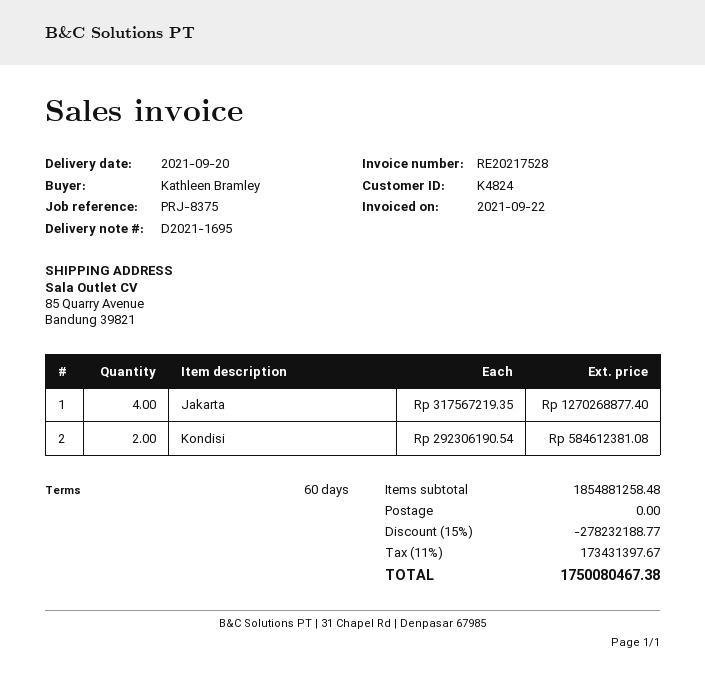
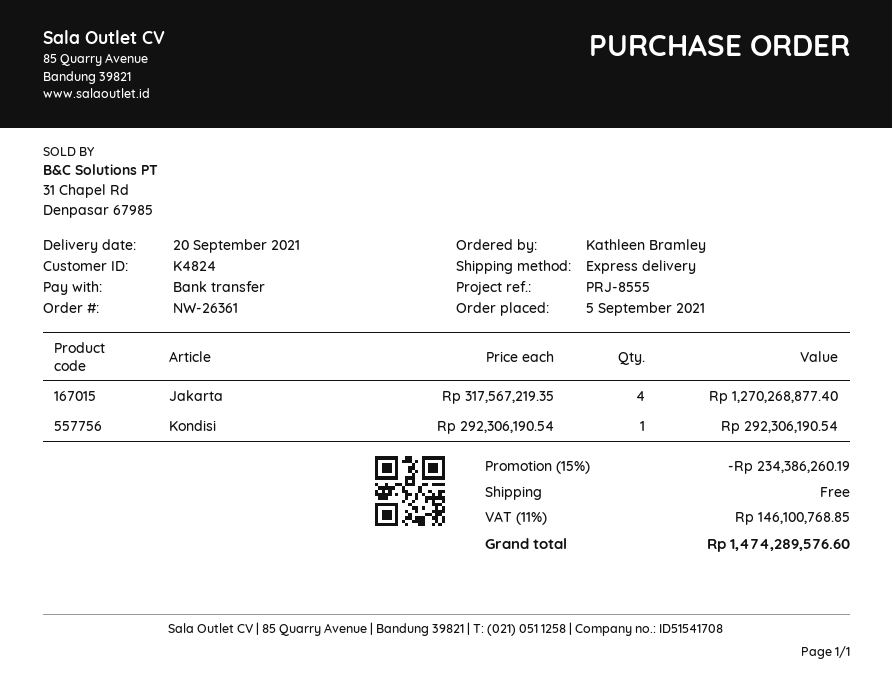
reference: PRJ-8375 -> PRJ-8555
Kondisi: 2 x 292306190.54 = 584612381.08 -> 1 x 292306190.54 = 292306190.54
discount: 15% = 278232188.77 -> 15% = 234386260.19
tax: 11% = 173431397.67 -> 11% = 146100768.85
total: 1750080467.38 -> 1474289576.60

